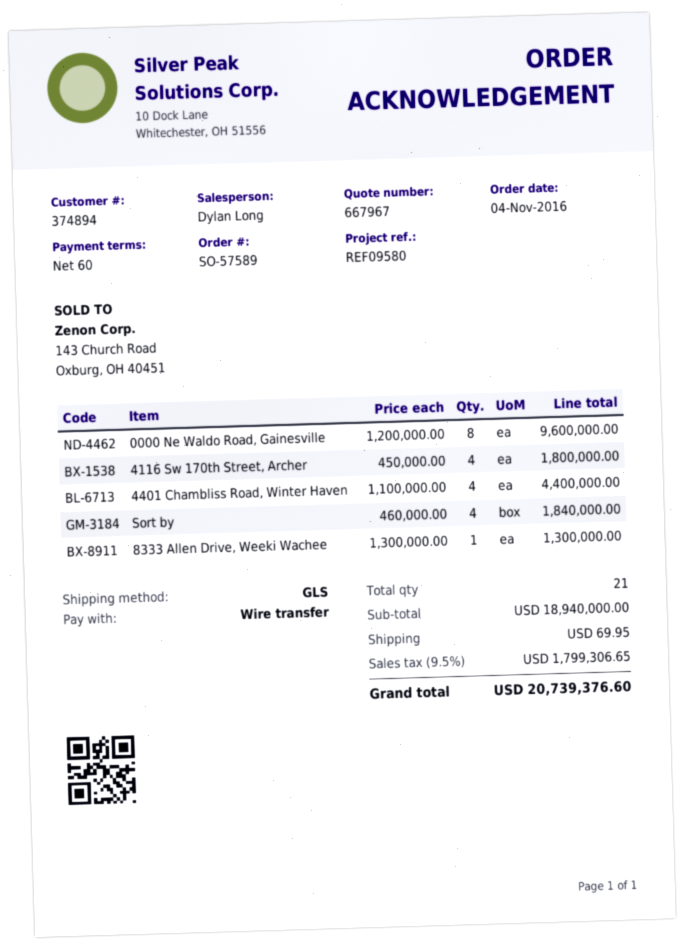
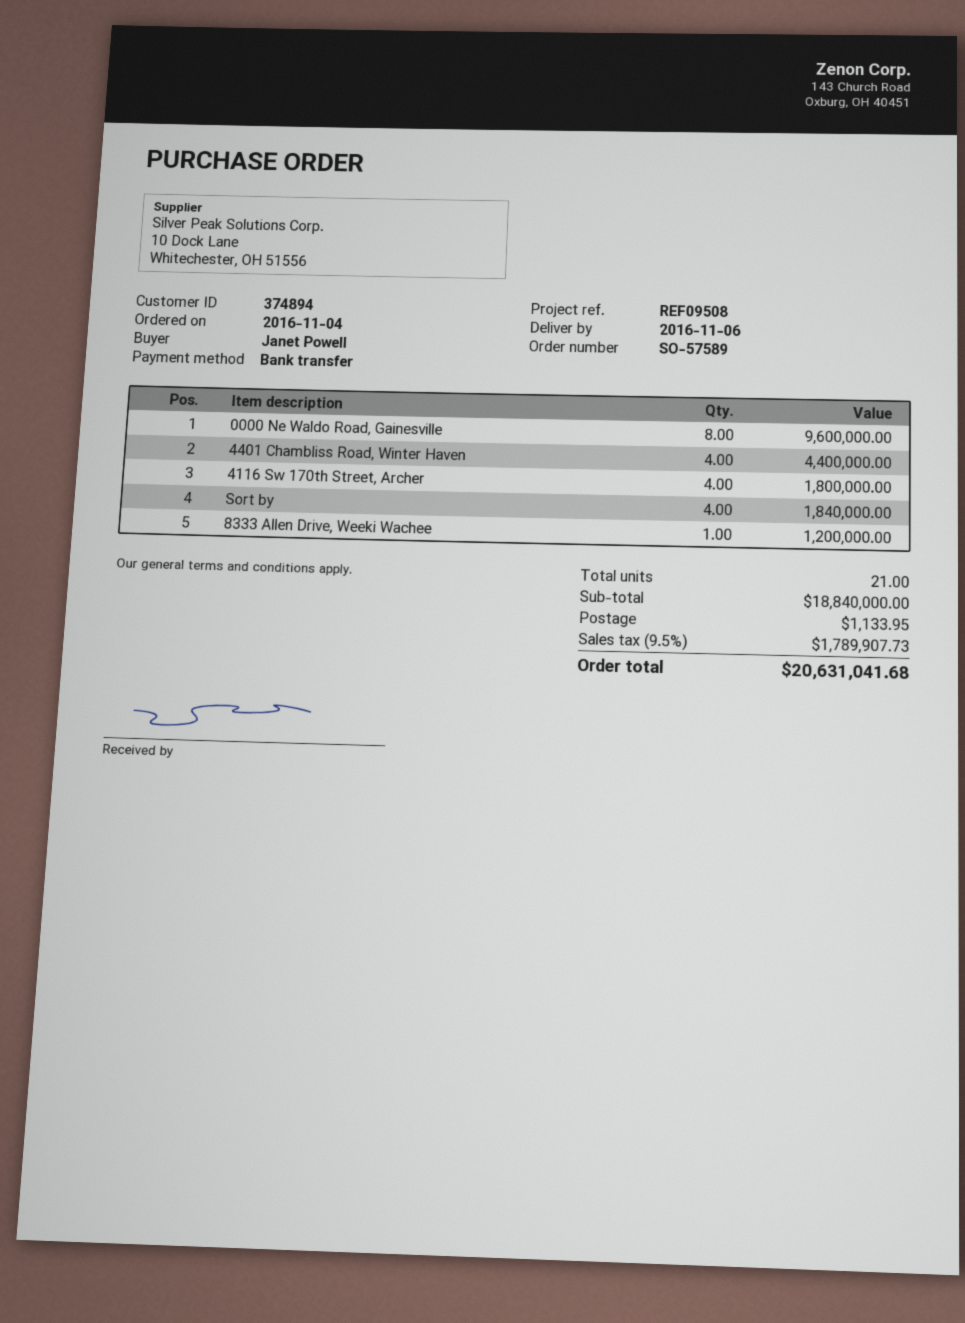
reference: REF09580 -> REF09508
8333 Allen Drive, Weeki Wachee: 1 for 1300000.00 -> 1 for 1200000.00
subtotal: 18940000.00 -> 18840000.00
shipping: 69.95 -> 1133.95
tax: 9.5% = 1799306.65 -> 9.5% = 1789907.73
total: 20739376.60 -> 20631041.68

